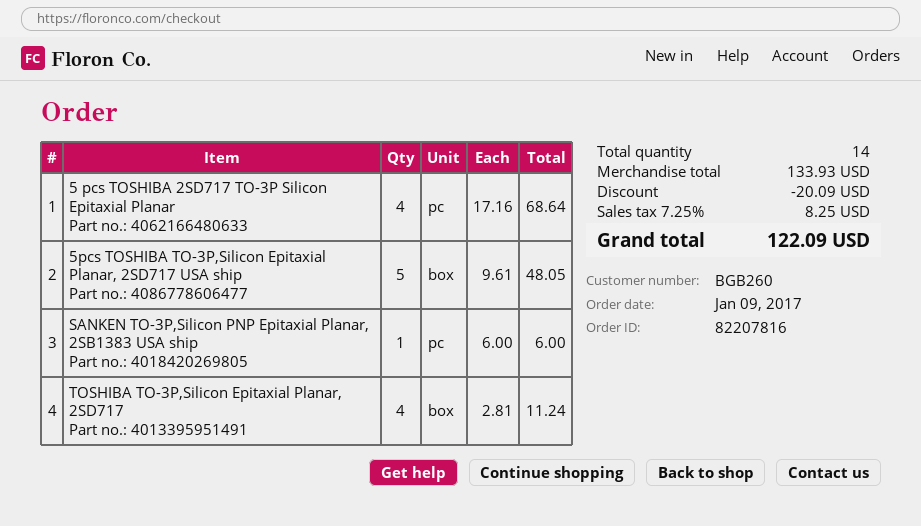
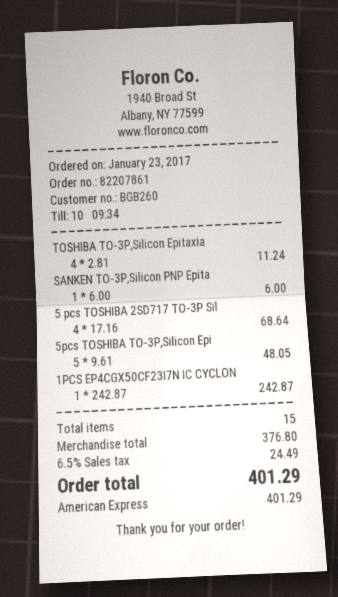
order number: 82207816 -> 82207861
order date: 2017-01-09 -> 2017-01-23
1PCS EP4CGX50CF23I7N IC CYCLON: none -> 1 x 242.87 = 242.87
total quantity: 14 -> 15
subtotal: 133.93 -> 376.80
discount: 20.09 -> none
tax: 7.25% = 8.25 -> 6.5% = 24.49
total: 122.09 -> 401.29

